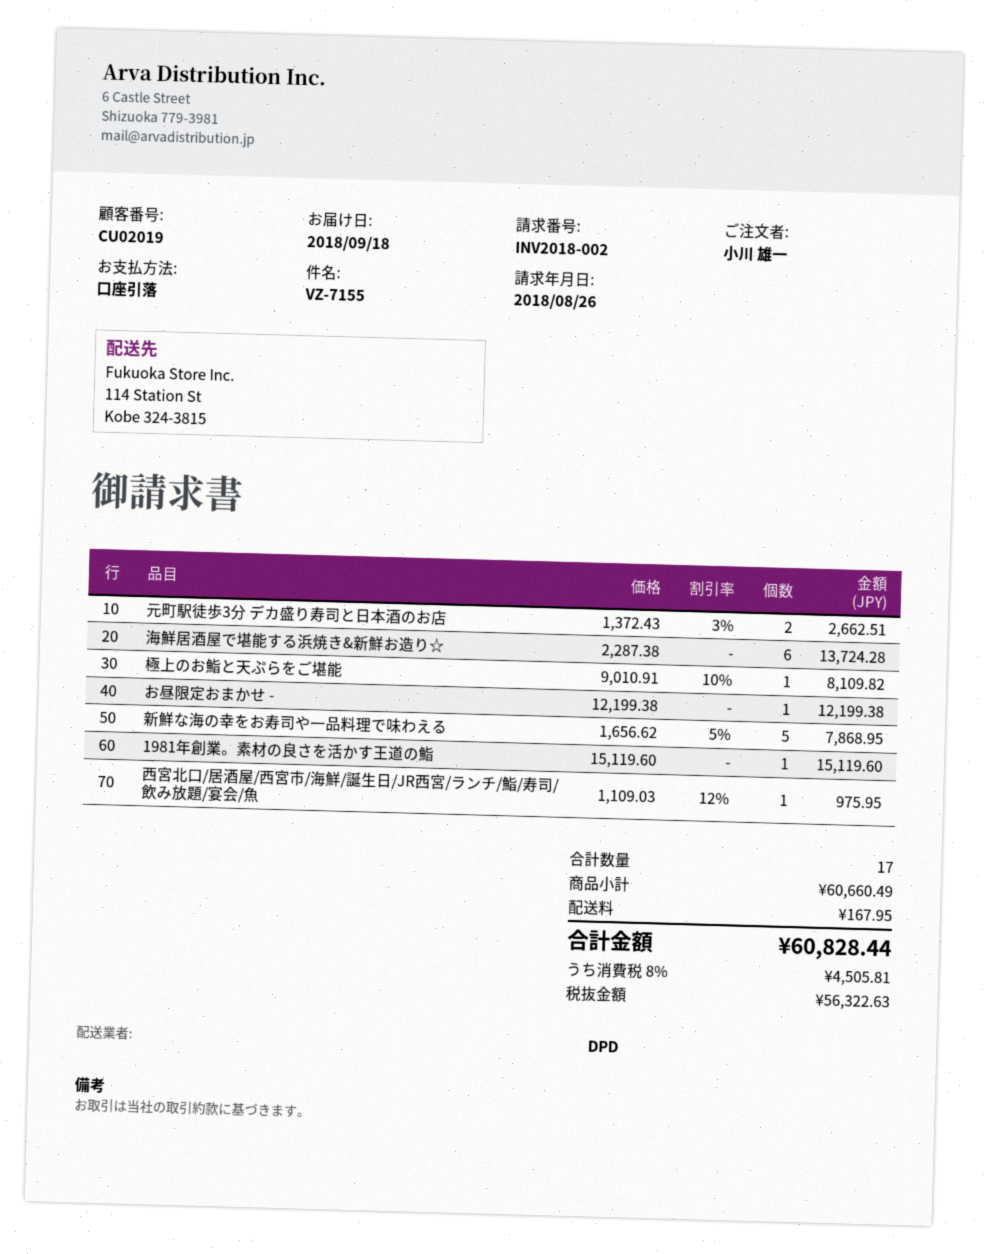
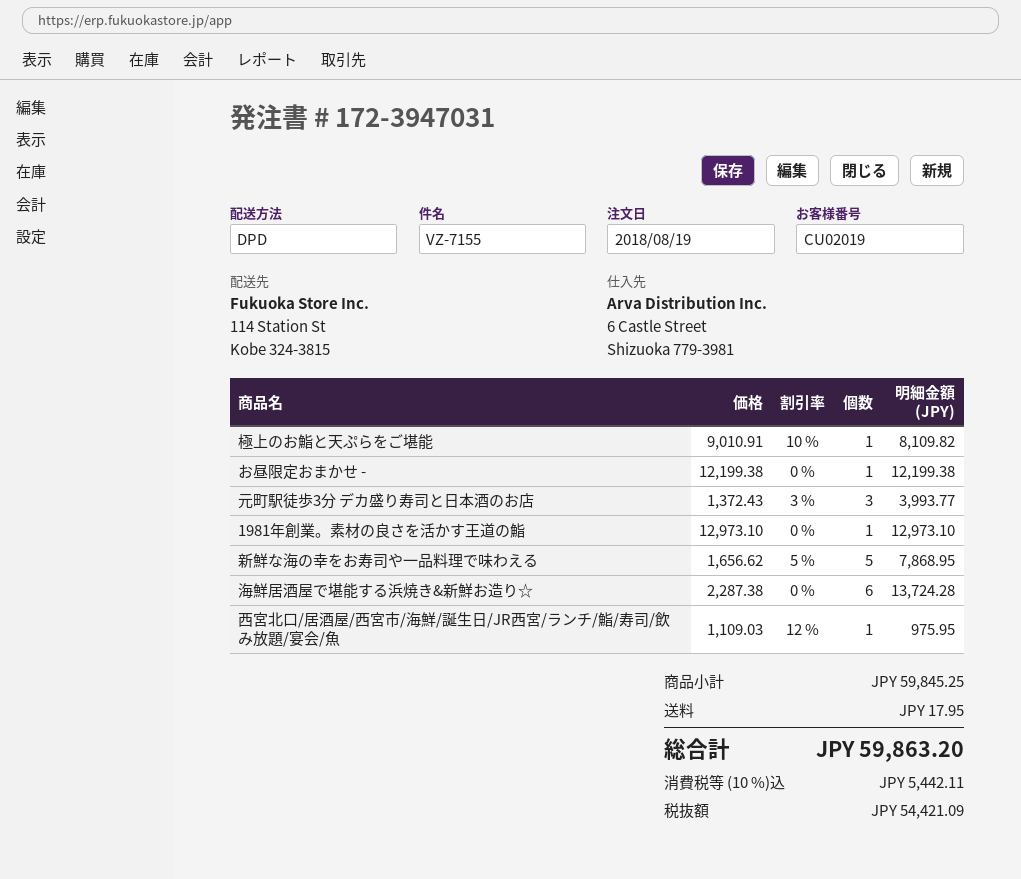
元町駅徒歩3分 デカ盛り寿司と日本酒のお店: 2 x 1372.43 - 3% = 2662.51 -> 3 x 1372.43 - 3% = 3993.77
1981年創業。素材の良さを活かす王道の鮨: 1 x 15119.60 = 15119.60 -> 1 x 12973.10 = 12973.10
subtotal: 60660.49 -> 59845.25
shipping: 167.95 -> 17.95
net: 56322.63 -> 54421.09
tax: 8% = 4505.81 -> 10% = 5442.11
total: 60828.44 -> 59863.20

